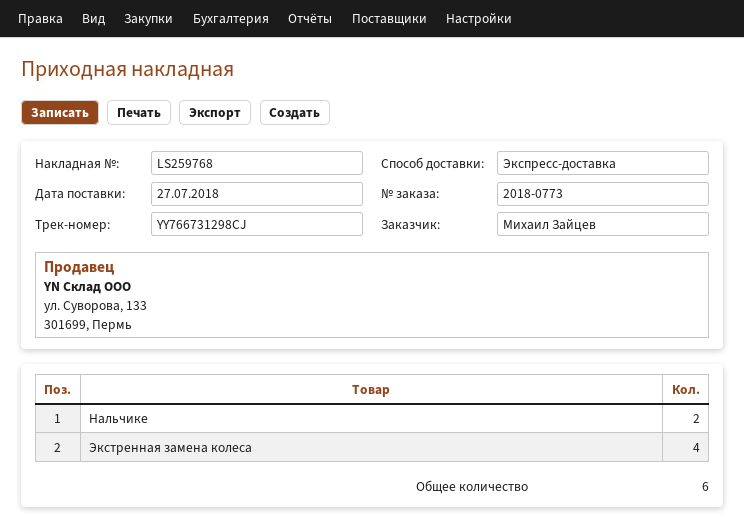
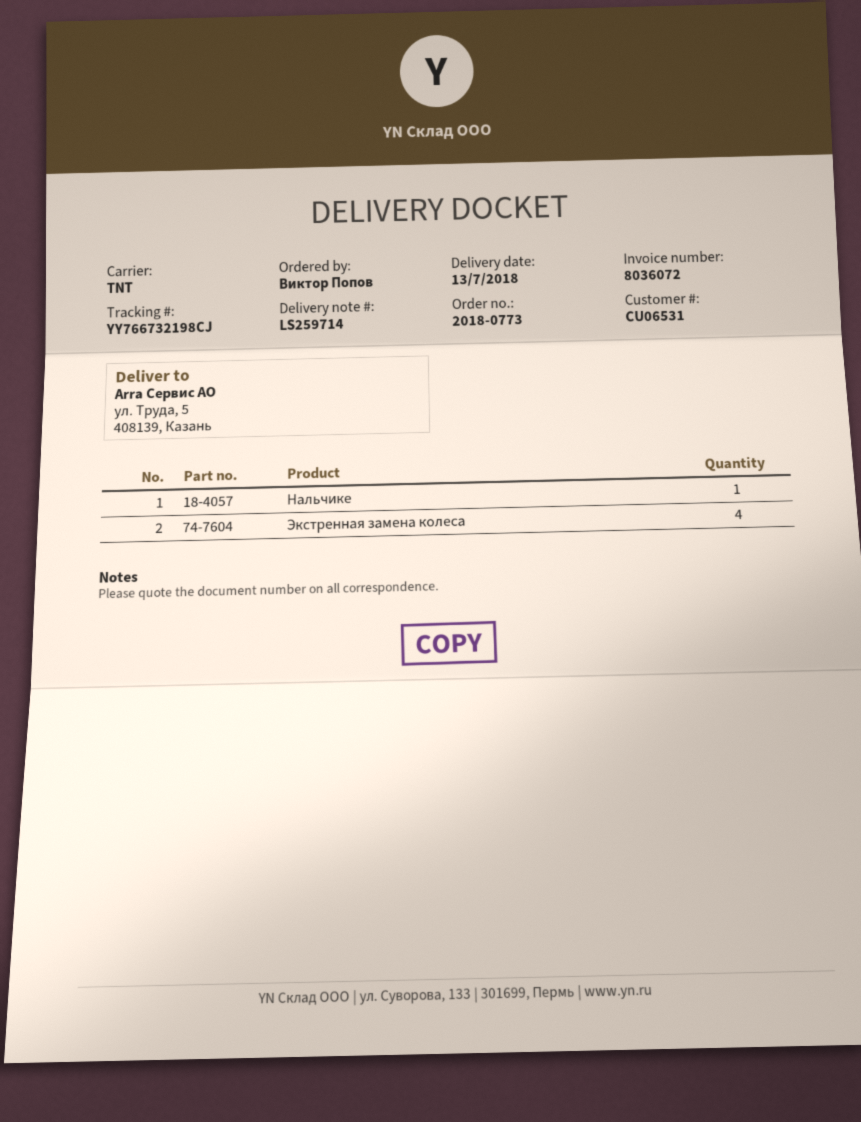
delivery note number: LS259768 -> LS259714
delivery date: 2018-07-27 -> 2018-07-13
ordered by: Михаил Зайцев -> Виктор Попов
shipping method: express -> TNT
tracking number: YY766731298CJ -> YY766732198CJ
Нальчике: 2 -> 1

